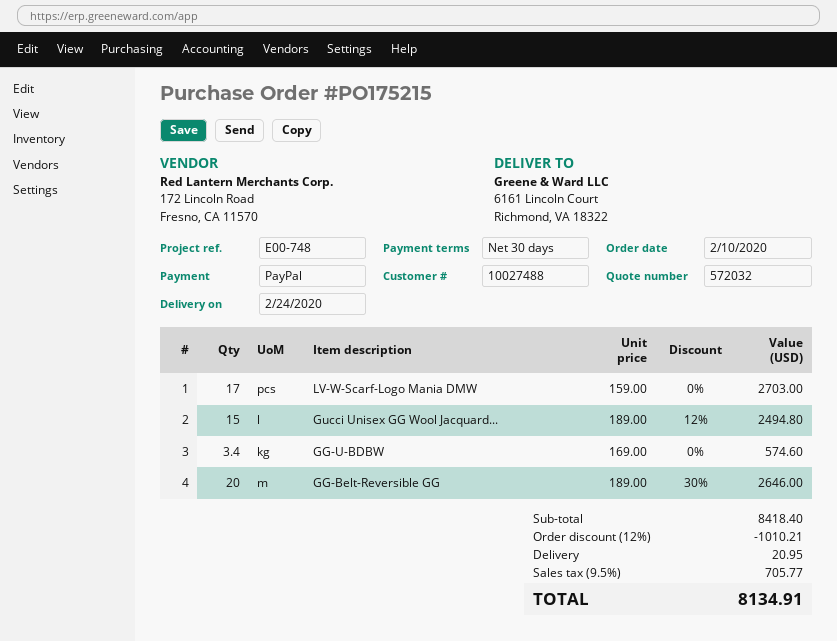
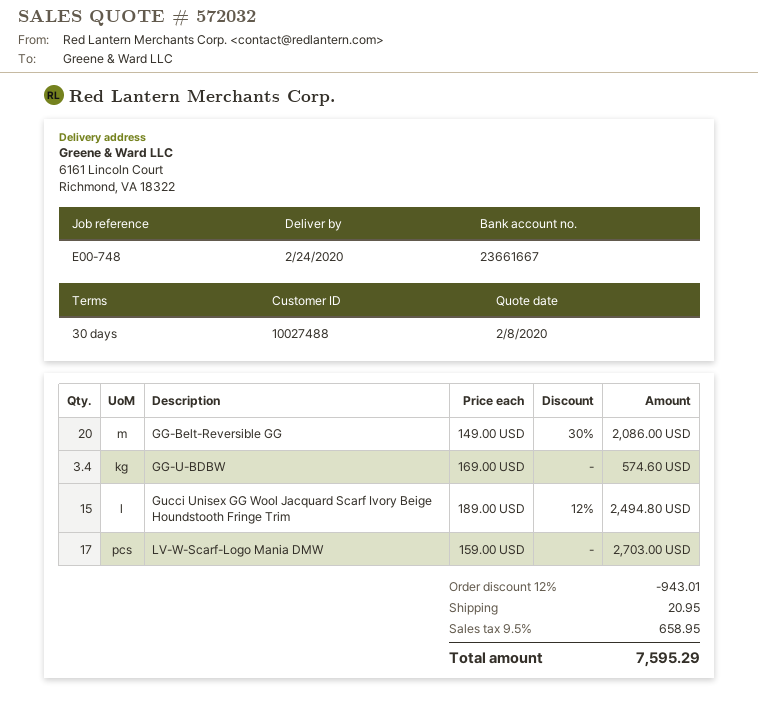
GG-Belt-Reversible GG: 20 x 189.00 - 30% = 2646.00 -> 20 x 149.00 - 30% = 2086.00
discount: 12% = 1010.21 -> 12% = 943.01
tax: 9.5% = 705.77 -> 9.5% = 658.95
total: 8134.91 -> 7595.29

